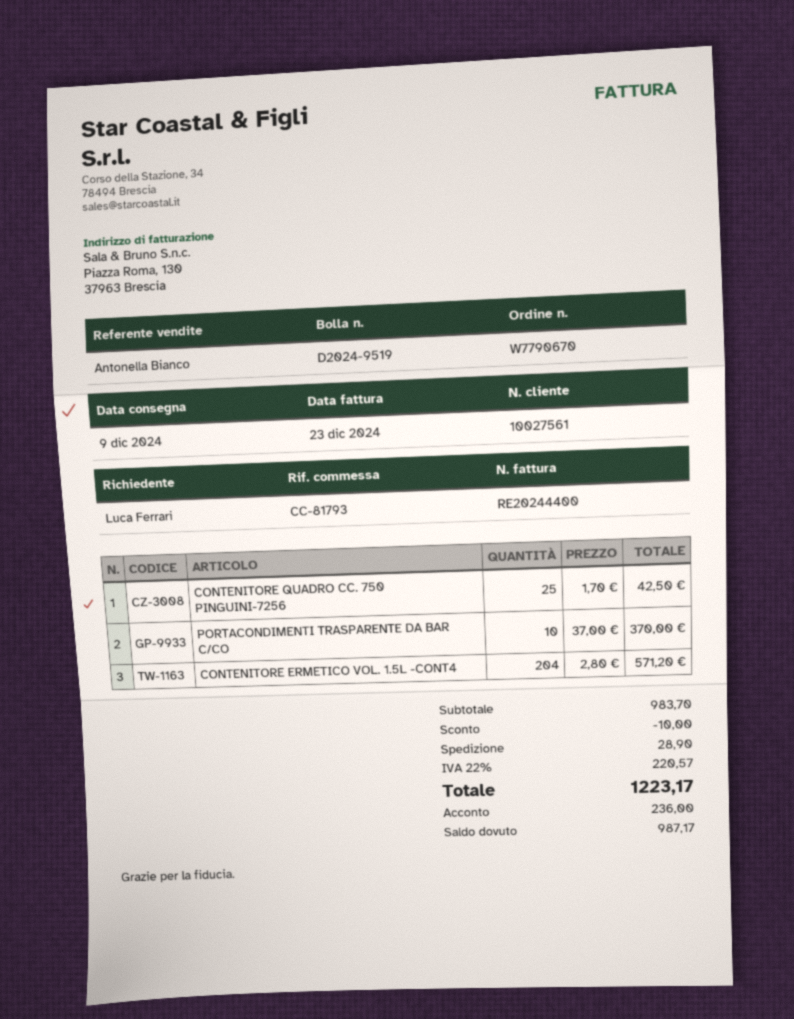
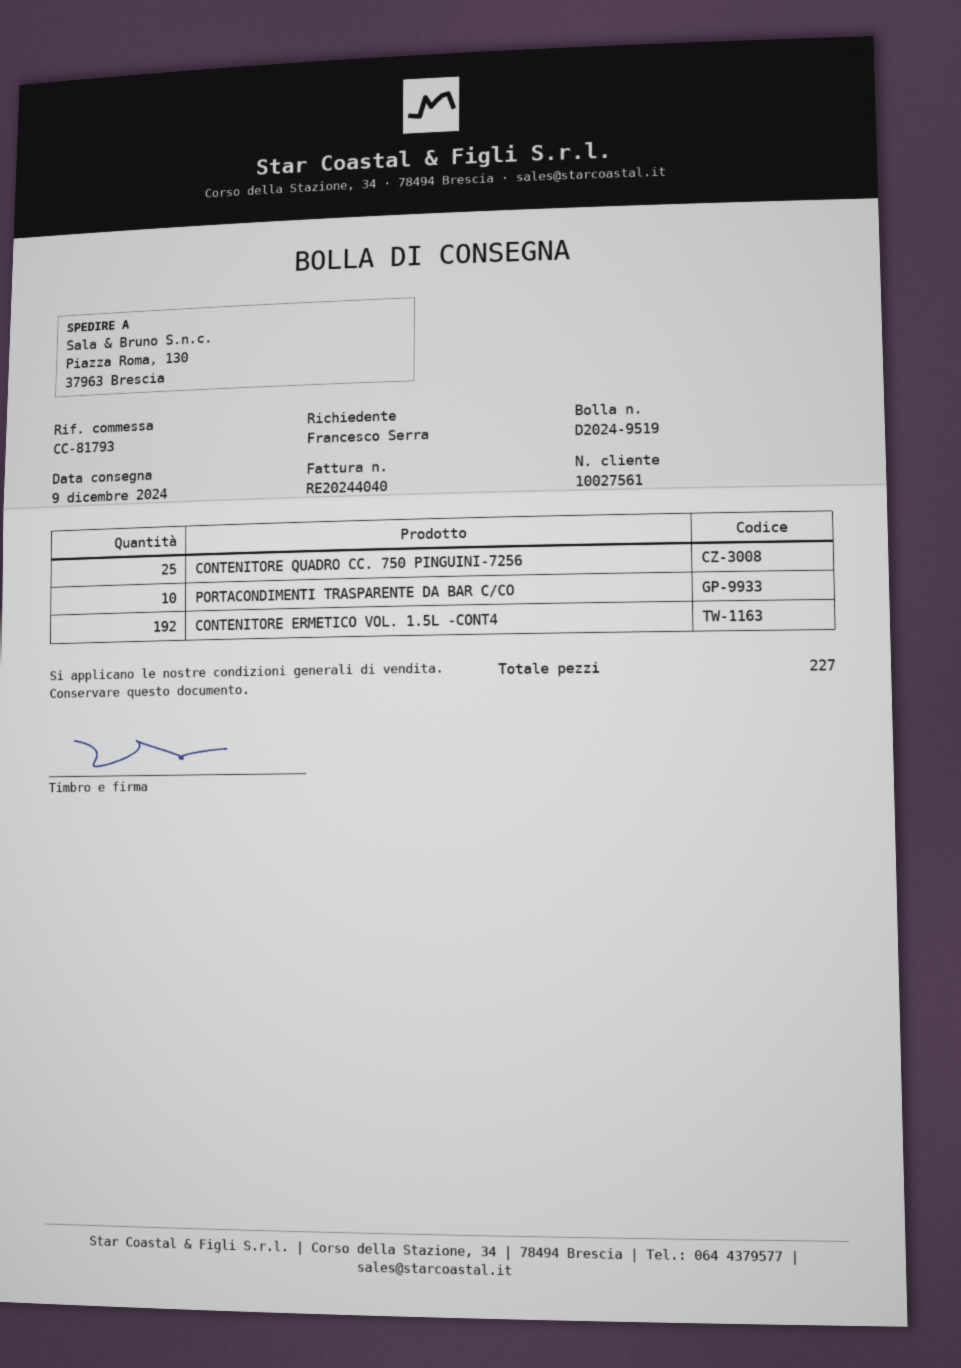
invoice number: RE20244400 -> RE20244040
ordered by: Luca Ferrari -> Francesco Serra
CONTENITORE ERMETICO VOL. 1.5L -CONT4: 204 -> 192

